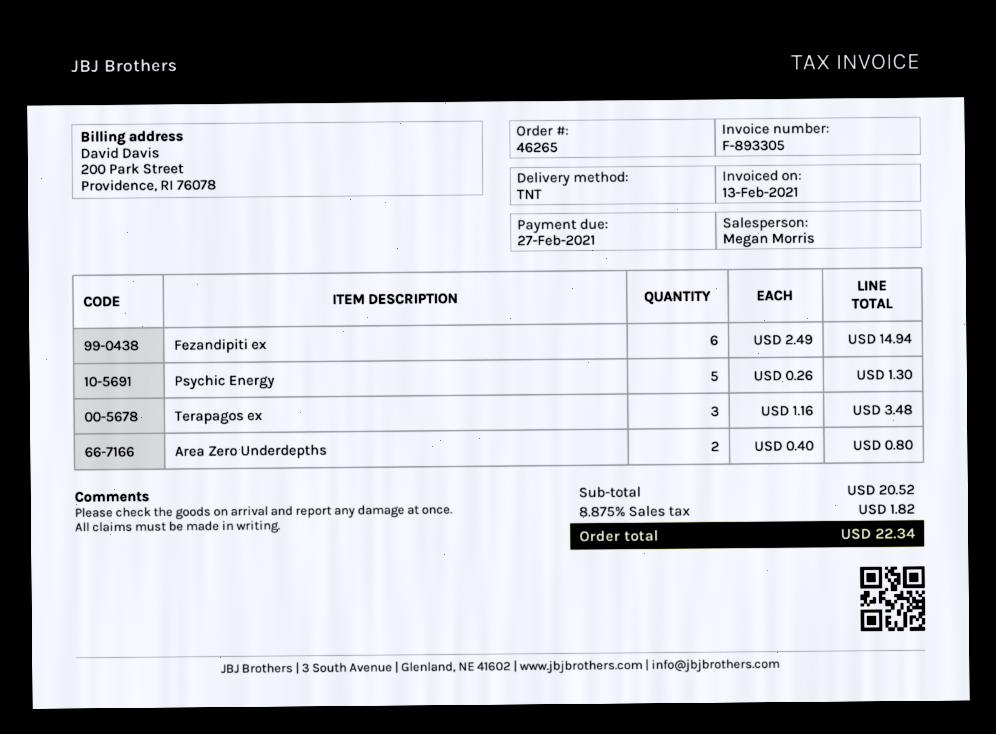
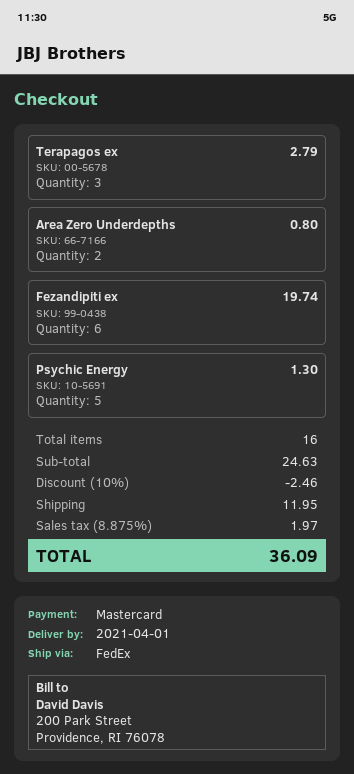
shipping method: TNT -> FedEx
Fezandipiti ex: 6 for 14.94 -> 6 for 19.74
Terapagos ex: 3 for 3.48 -> 3 for 2.79
subtotal: 20.52 -> 24.63
discount: none -> 10% = 2.46
shipping: none -> 11.95
tax: 8.875% = 1.82 -> 8.875% = 1.97
total: 22.34 -> 36.09

